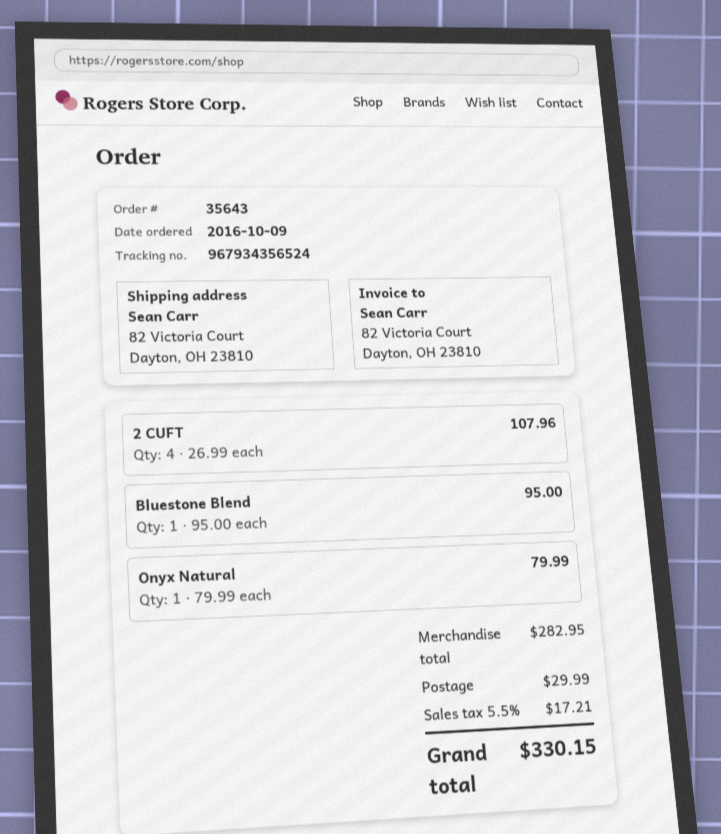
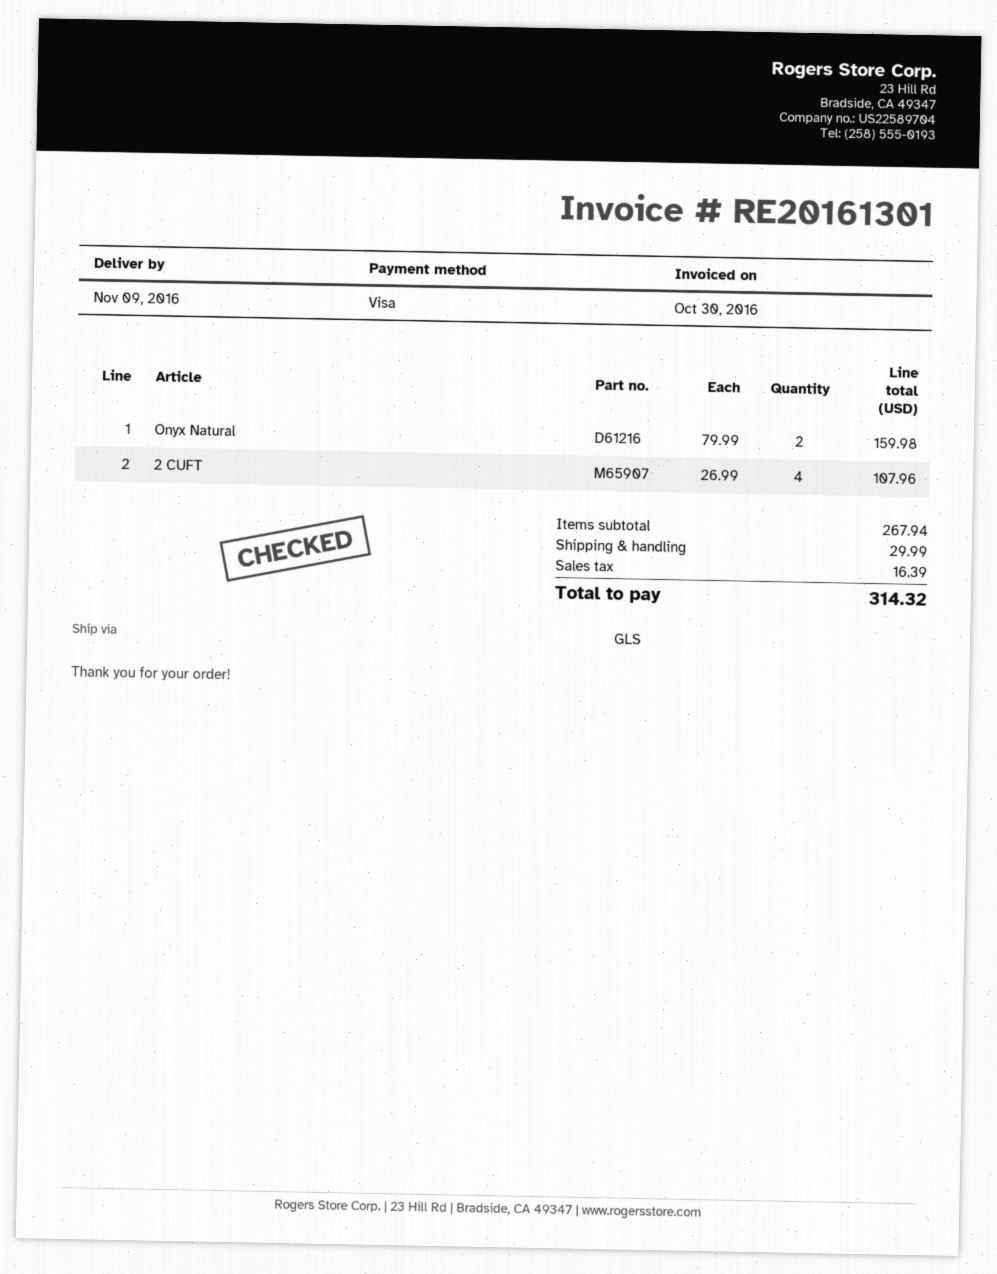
Bluestone Blend: 1 x 95.00 = 95.00 -> none
Onyx Natural: 1 x 79.99 = 79.99 -> 2 x 79.99 = 159.98
subtotal: 282.95 -> 267.94
tax: 17.21 -> 16.39
total: 330.15 -> 314.32

